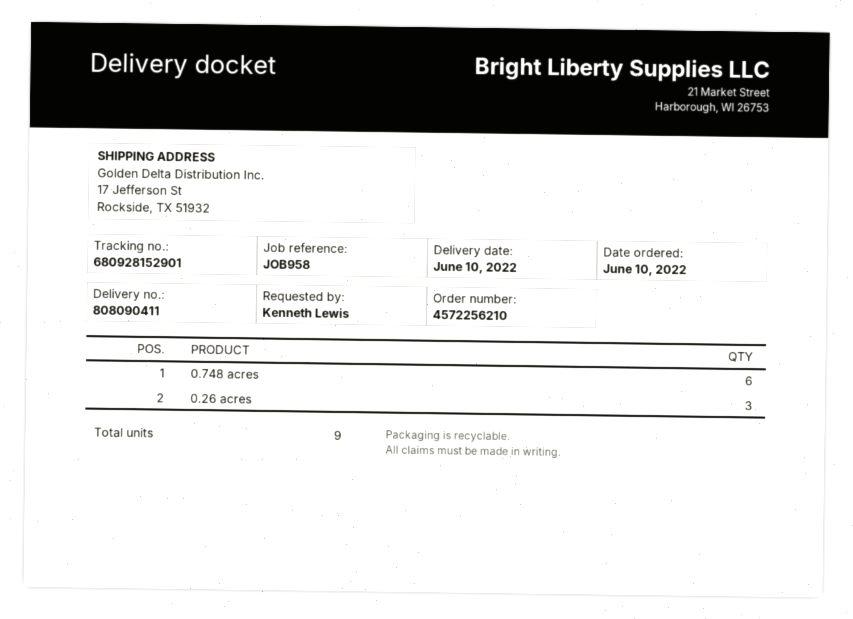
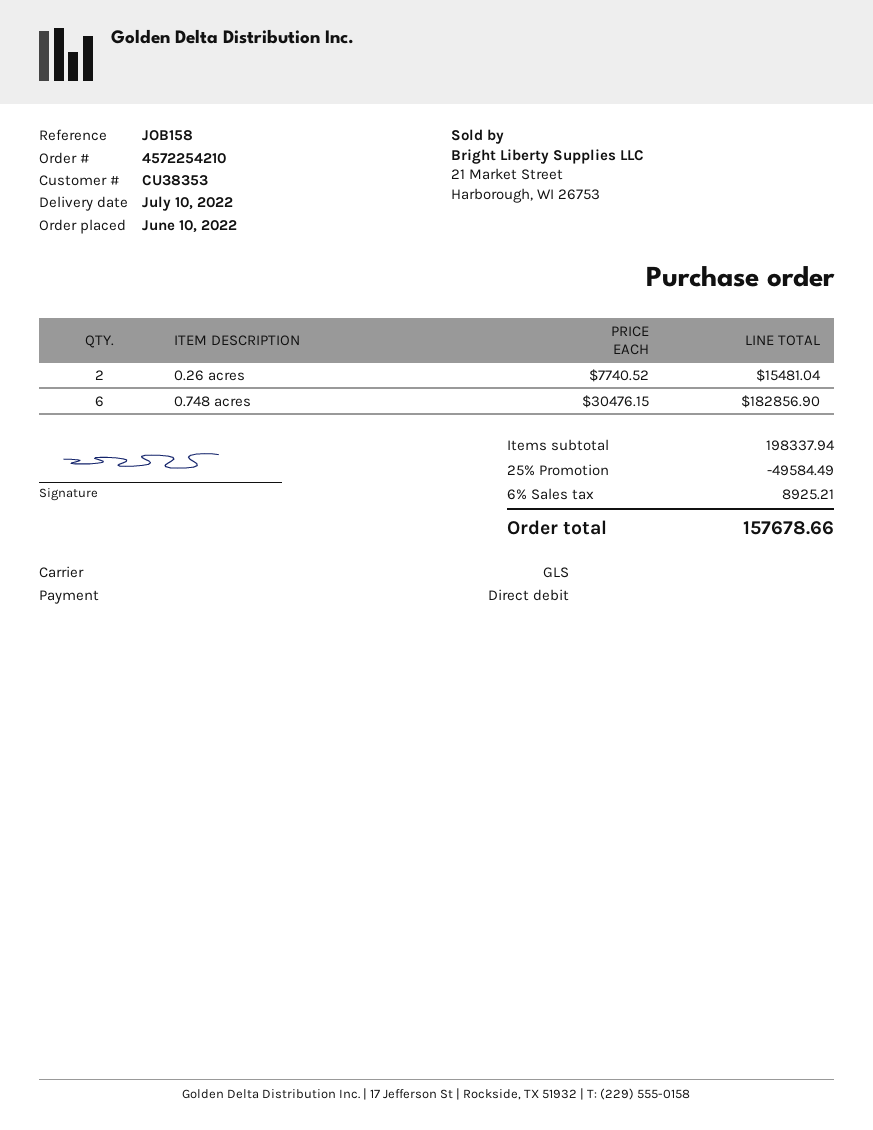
order number: 4572256210 -> 4572254210
delivery date: 2022-06-10 -> 2022-07-10
reference: JOB958 -> JOB158
0.26 acres: 3 -> 2

